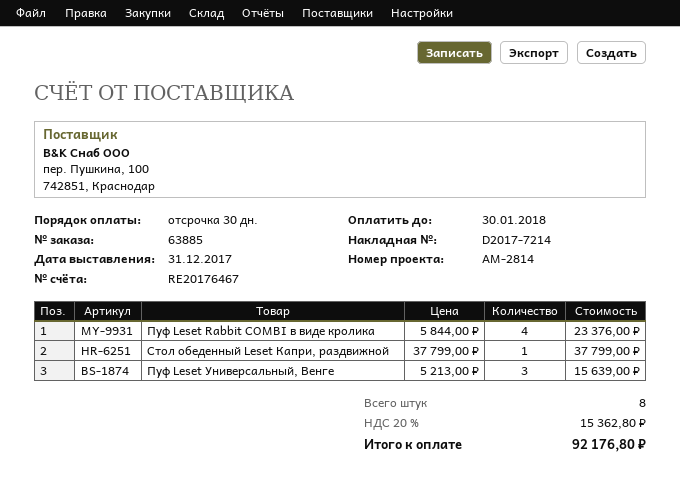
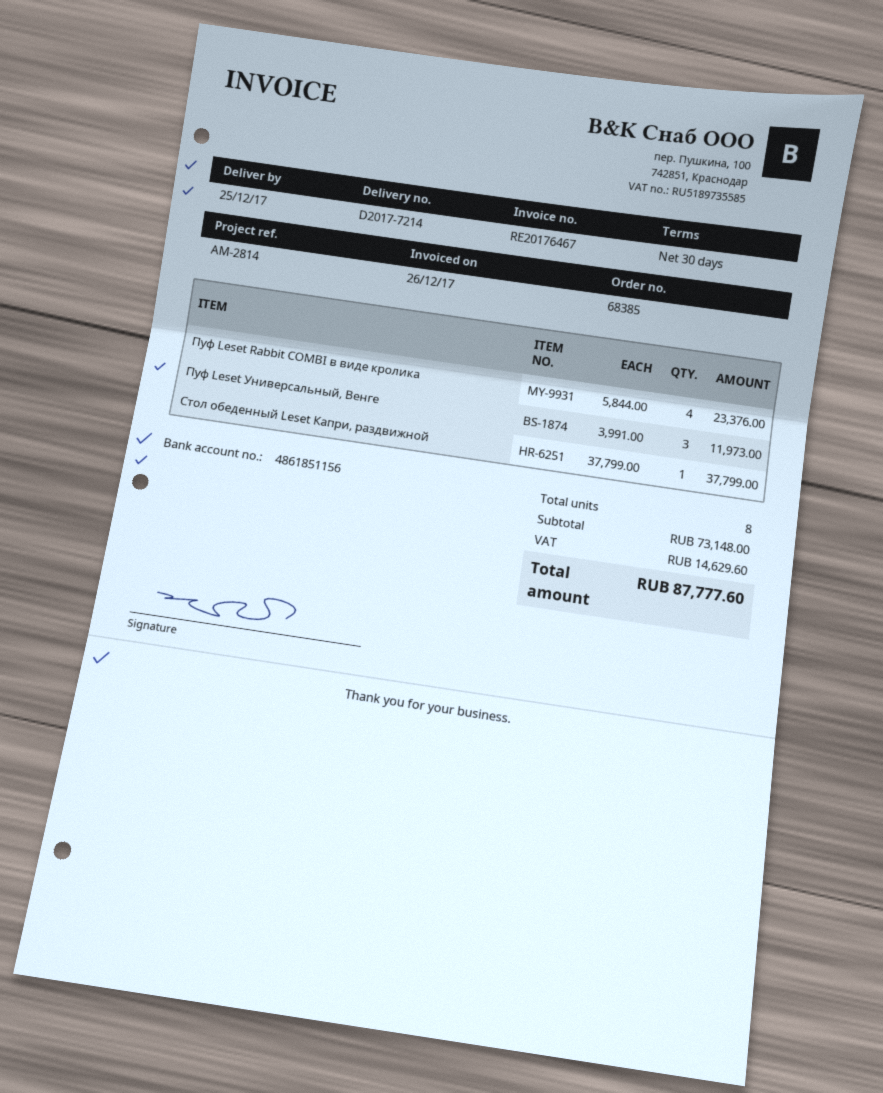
order number: 63885 -> 68385
invoice date: 2017-12-31 -> 2017-12-26
Пуф Leset Универсальный, Венге: 3 x 5213.00 = 15639.00 -> 3 x 3991.00 = 11973.00
tax: 15362.80 -> 14629.60
total: 92176.80 -> 87777.60

